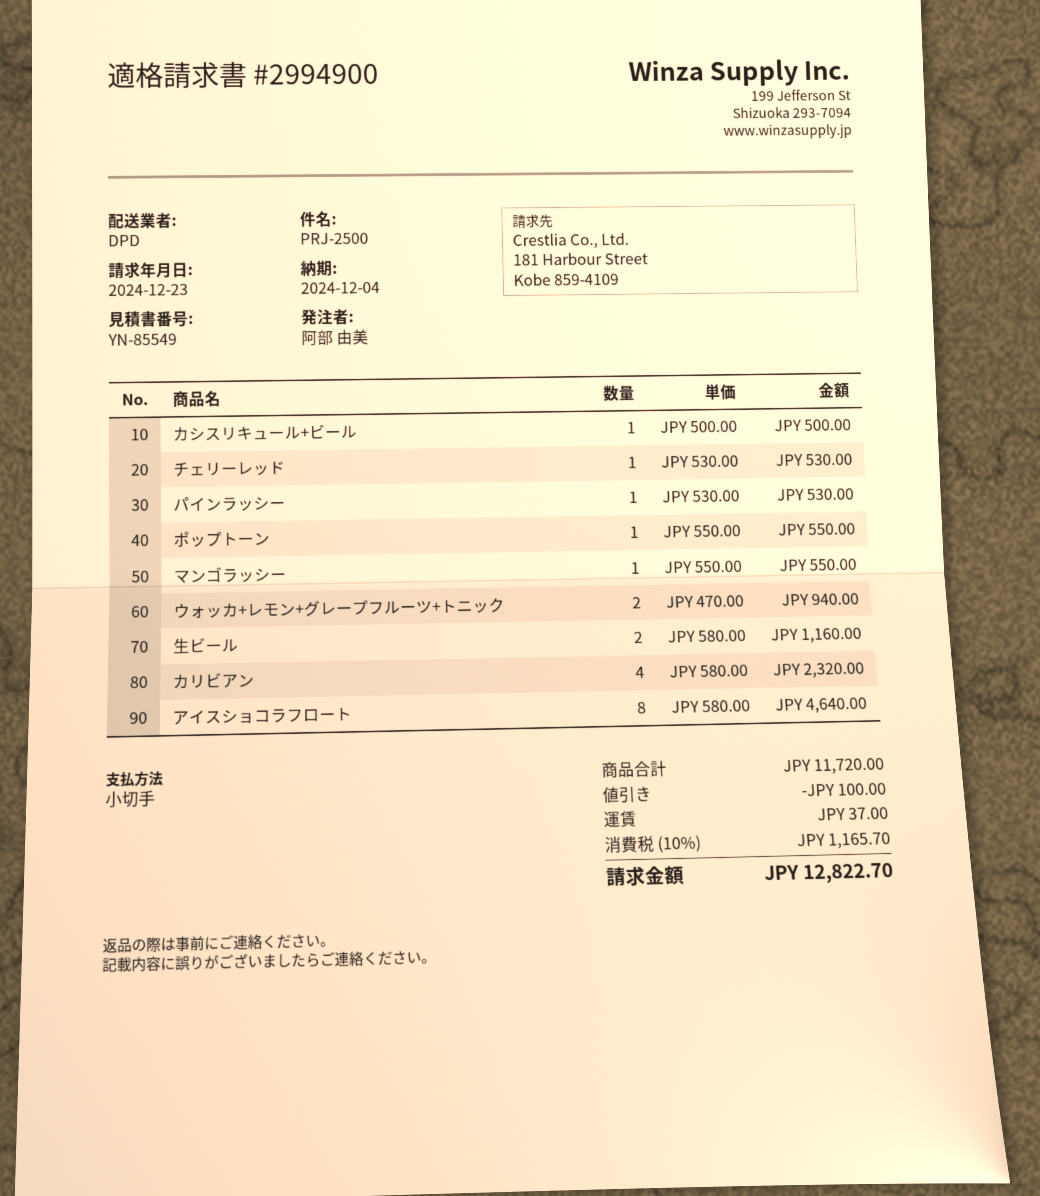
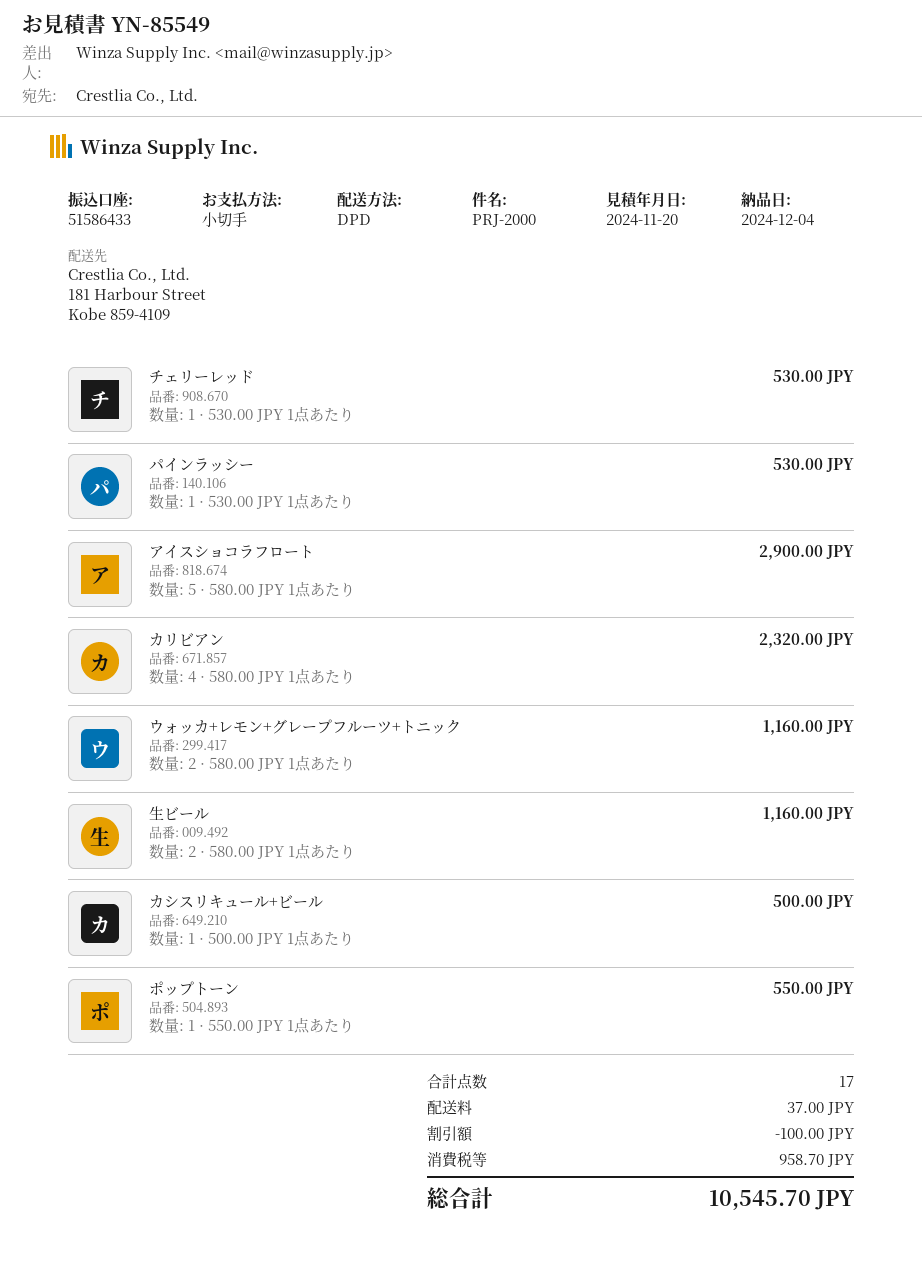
reference: PRJ-2500 -> PRJ-2000
マンゴラッシー: 1 x 550.00 = 550.00 -> none
ウォッカ+レモン+グレープフルーツ+トニック: 2 x 470.00 = 940.00 -> 2 x 580.00 = 1160.00
アイスショコラフロート: 8 x 580.00 = 4640.00 -> 5 x 580.00 = 2900.00
tax: 1165.70 -> 958.70
total: 12822.70 -> 10545.70

